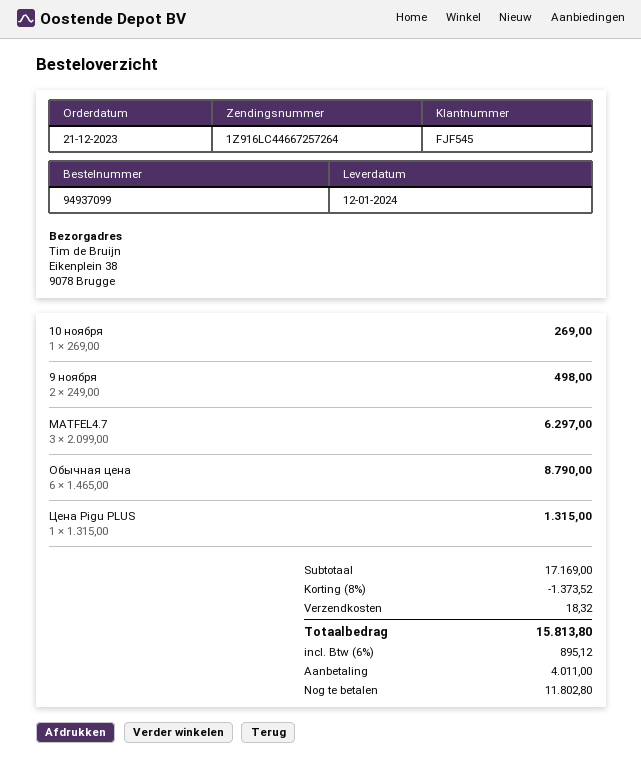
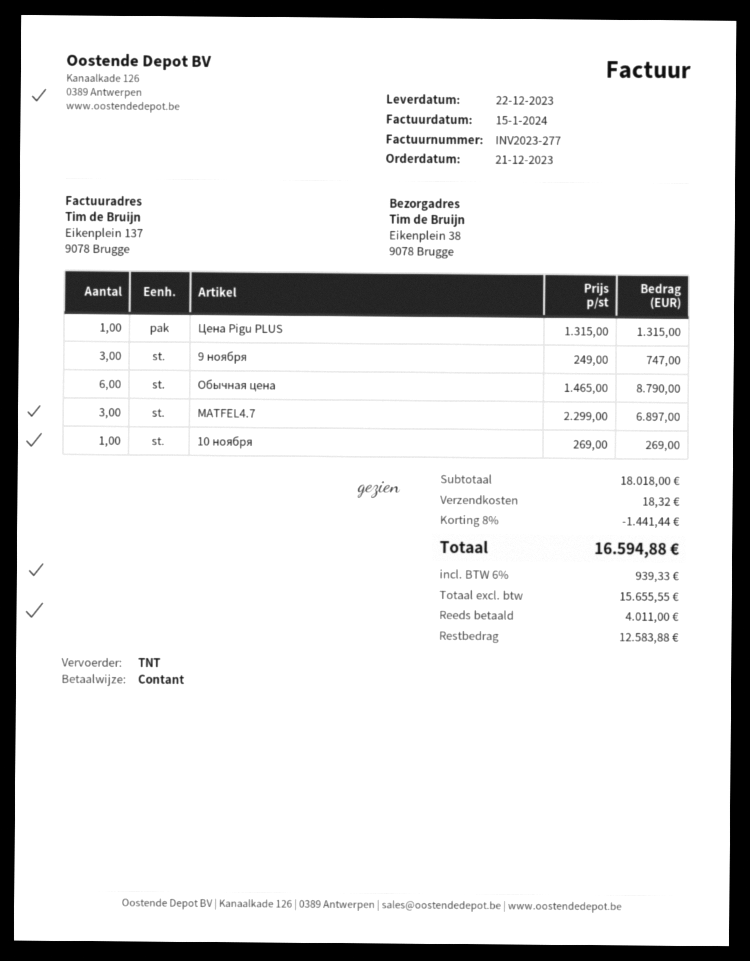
delivery date: 2024-01-12 -> 2023-12-22
9 ноября: 2 x 249.00 = 498.00 -> 3 x 249.00 = 747.00
MATFEL4.7: 3 x 2099.00 = 6297.00 -> 3 x 2299.00 = 6897.00
subtotal: 17169.00 -> 18018.00
discount: 8% = 1373.52 -> 8% = 1441.44
tax: 6% = 895.12 -> 6% = 939.33
total: 15813.80 -> 16594.88
balance: 11802.80 -> 12583.88

